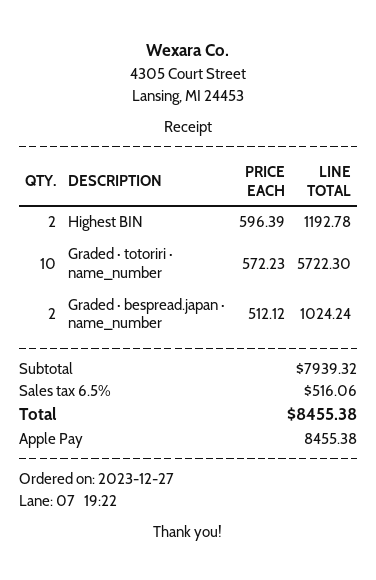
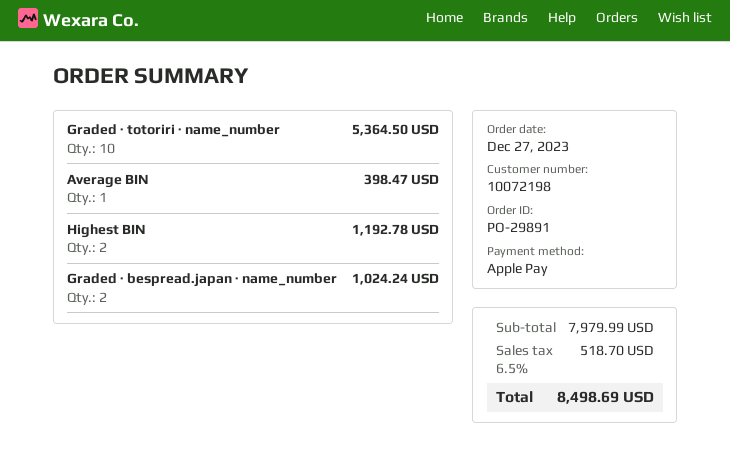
Graded · totoriri · name_number: 10 for 5722.30 -> 10 for 5364.50
Average BIN: none -> 1 for 398.47
subtotal: 7939.32 -> 7979.99
tax: 6.5% = 516.06 -> 6.5% = 518.70
total: 8455.38 -> 8498.69

